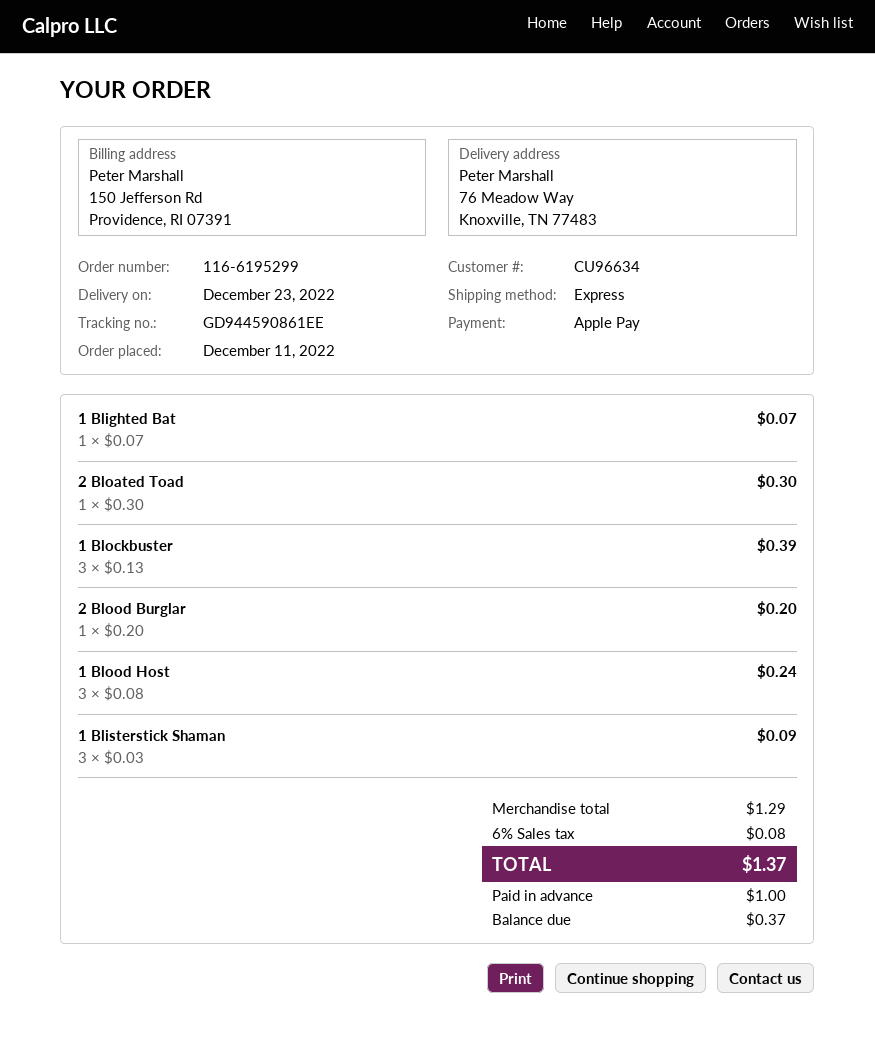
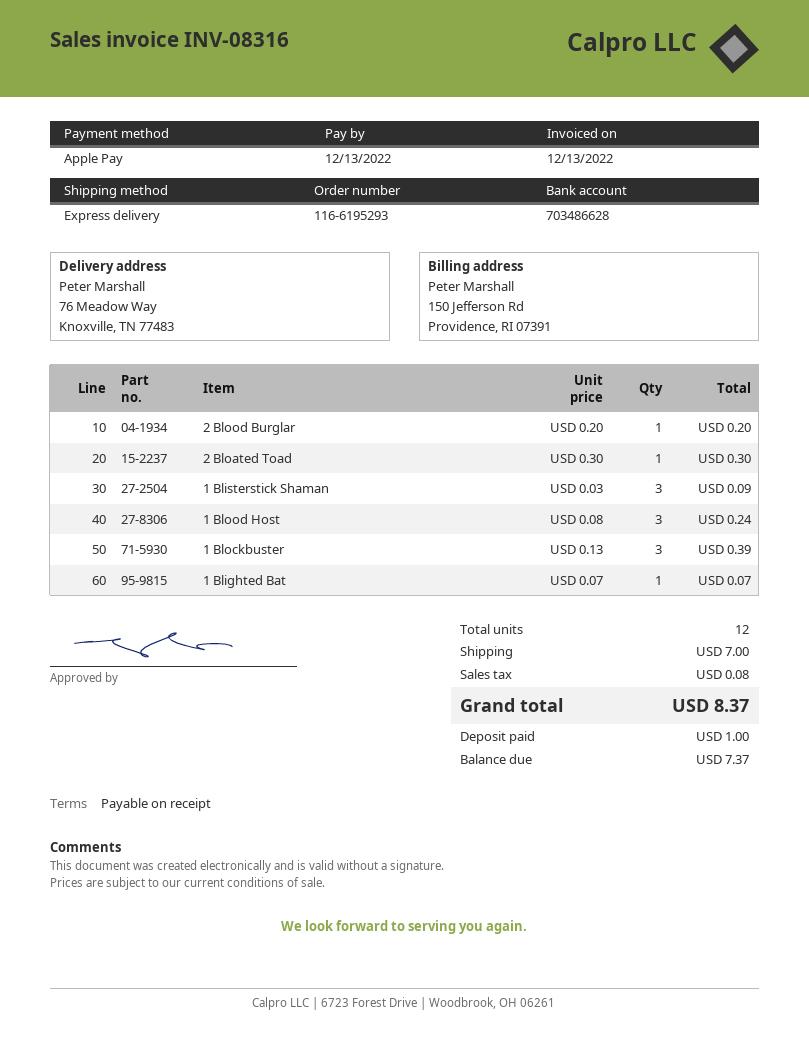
order number: 116-6195299 -> 116-6195293
shipping: none -> 7.00
total: 1.37 -> 8.37
balance: 0.37 -> 7.37

